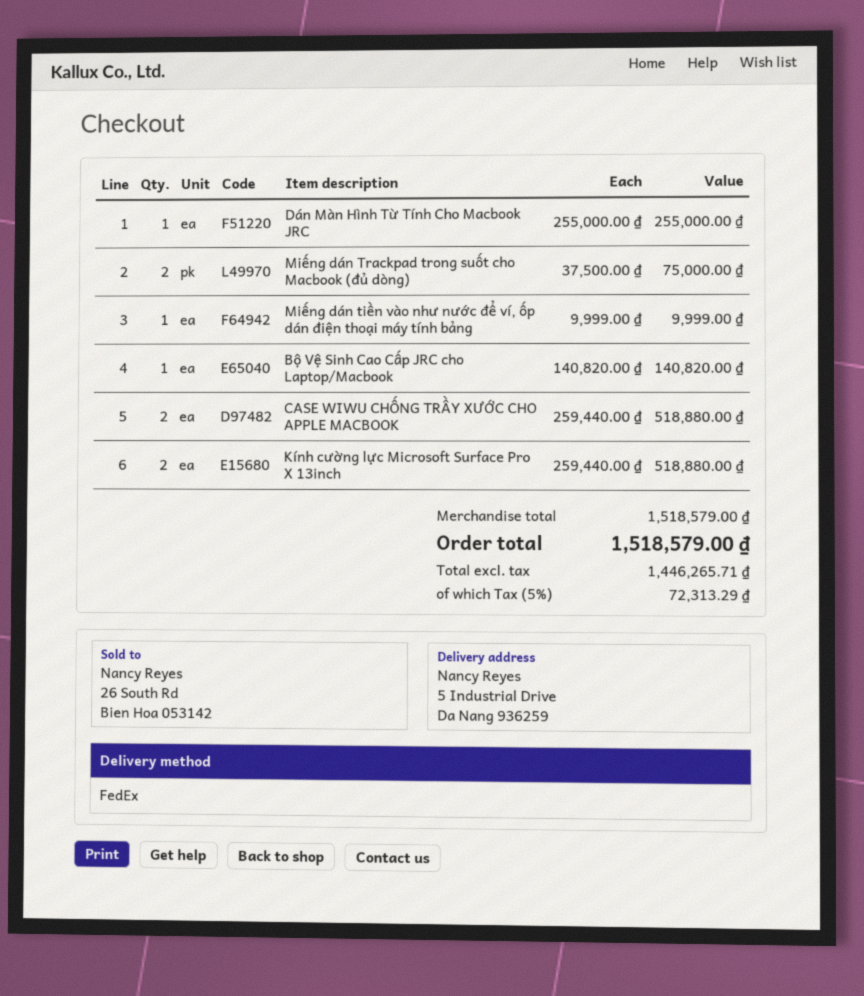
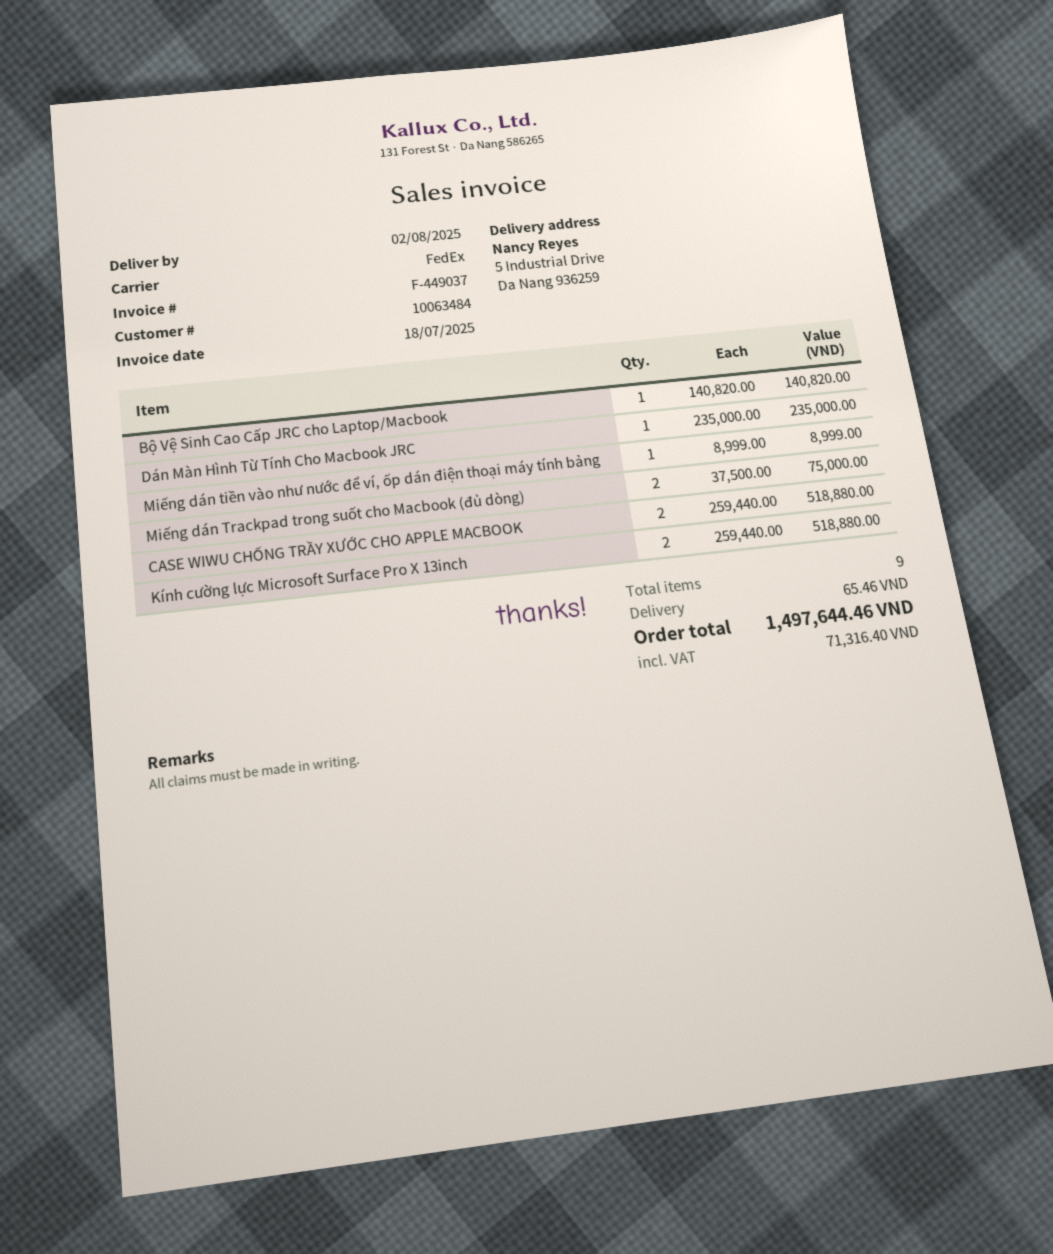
Dán Màn Hình Từ Tính Cho Macbook JRC: 1 x 255000.00 = 255000.00 -> 1 x 235000.00 = 235000.00
Miếng dán tiền vào như nước để ví, ốp dán điện thoại máy tính bảng: 1 x 9999.00 = 9999.00 -> 1 x 8999.00 = 8999.00
shipping: none -> 65.46
tax: 72313.29 -> 71316.40
total: 1518579.00 -> 1497644.46

